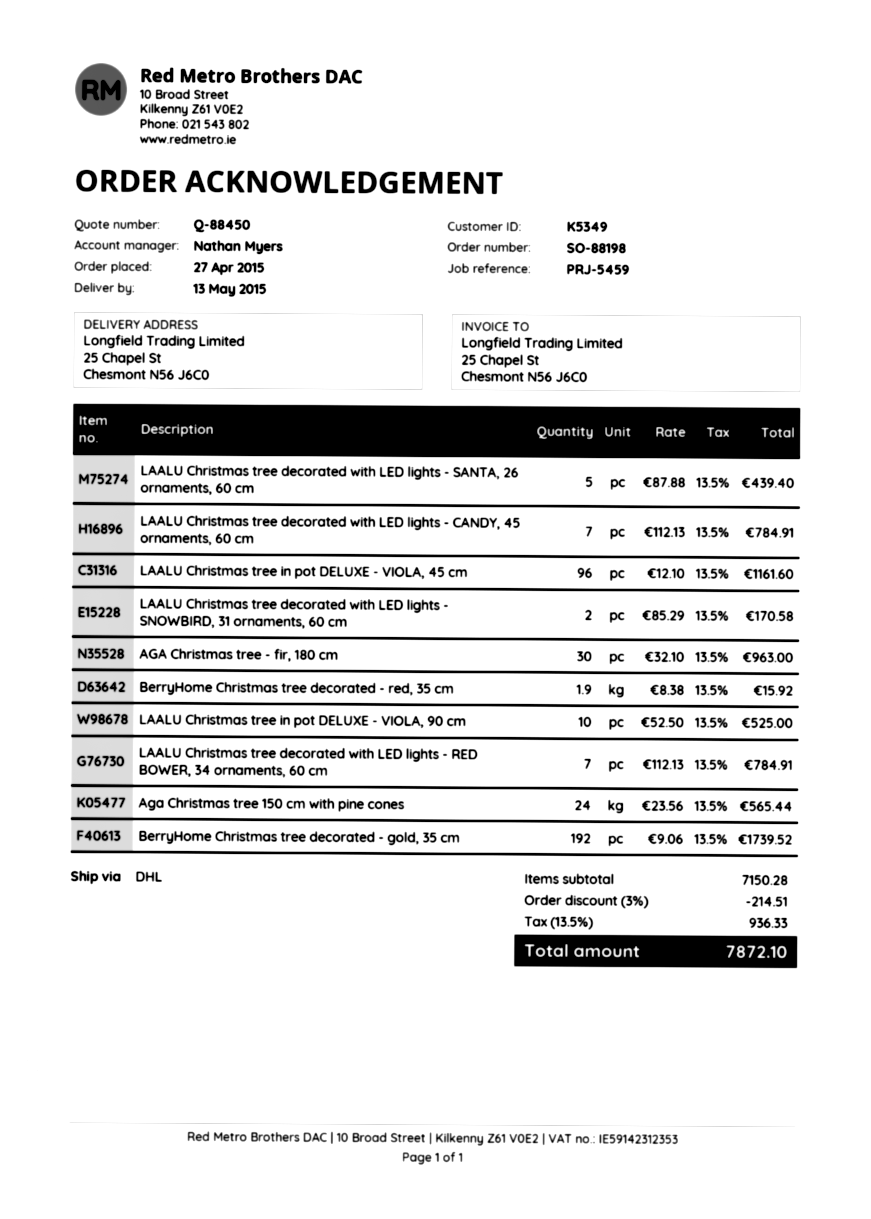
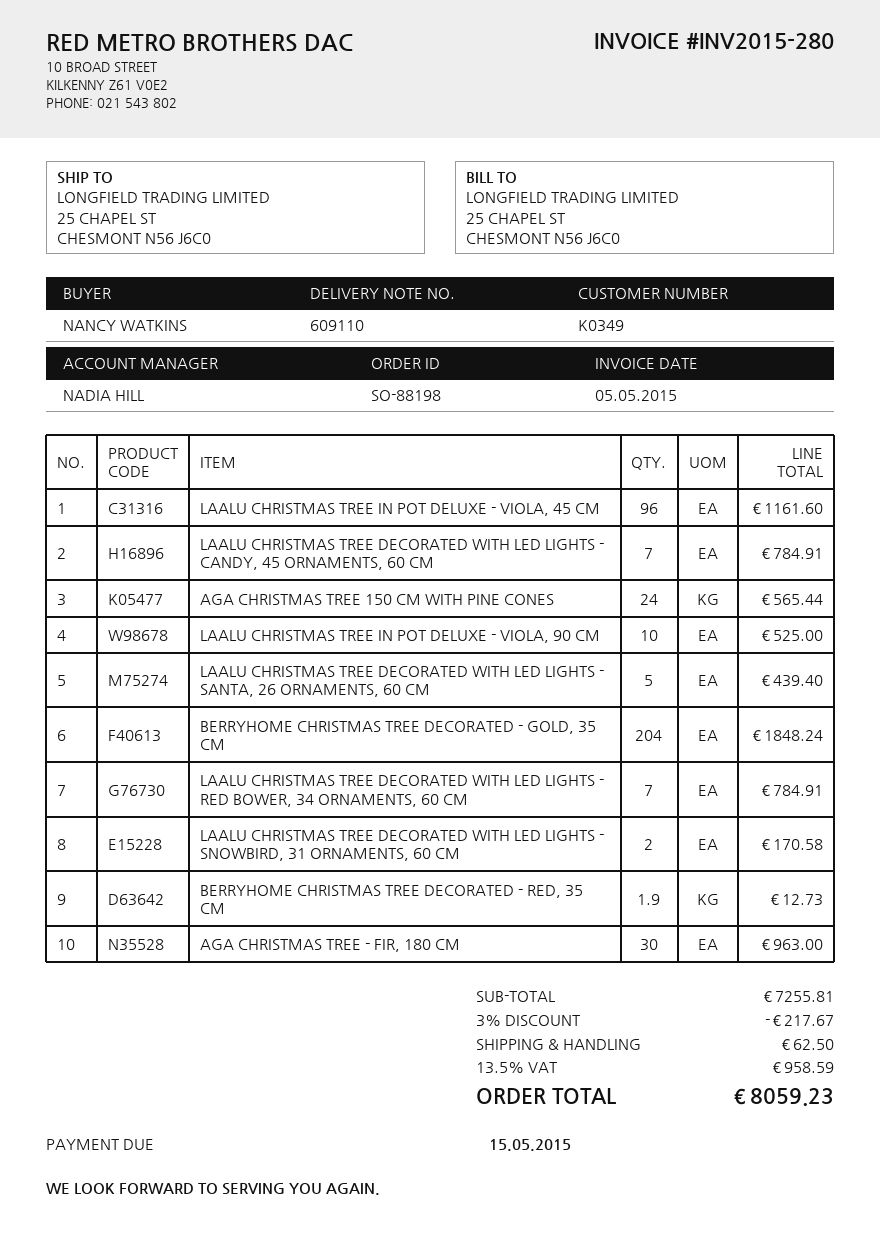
customer number: K5349 -> K0349
sales rep: Nathan Myers -> NADIA HILL
BerryHome Christmas tree decorated - red, 35 cm: 1.9 for 15.92 -> 1.9 for 12.73
BerryHome Christmas tree decorated - gold, 35 cm: 192 for 1739.52 -> 204 for 1848.24
subtotal: 7150.28 -> 7255.81
discount: 3% = 214.51 -> 3% = 217.67
shipping: none -> 62.50
tax: 13.5% = 936.33 -> 13.5% = 958.59
total: 7872.10 -> 8059.23

